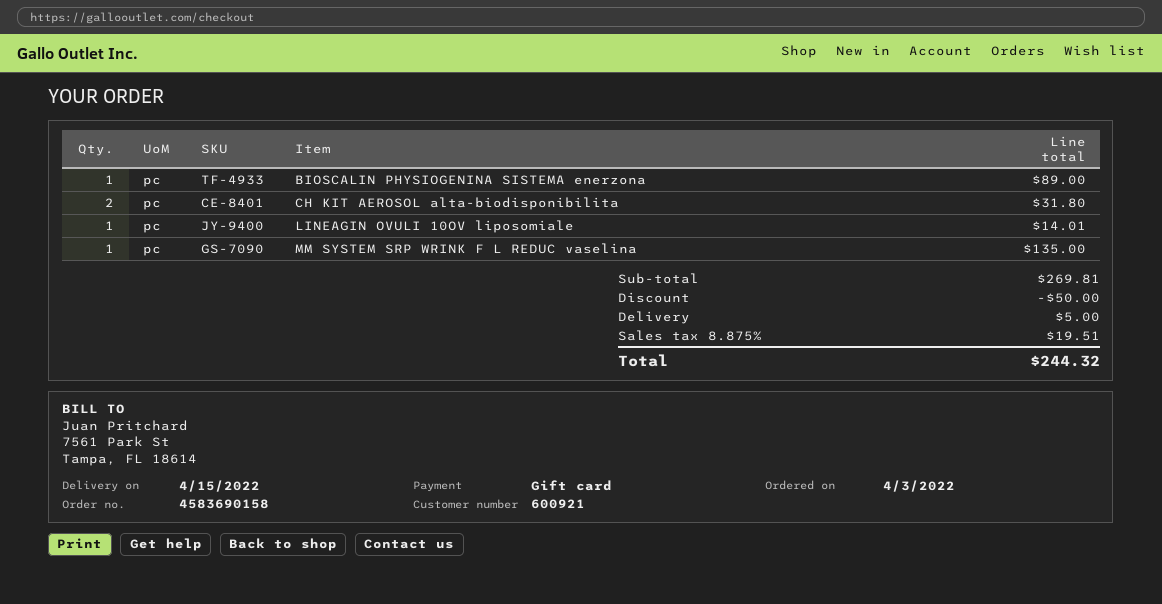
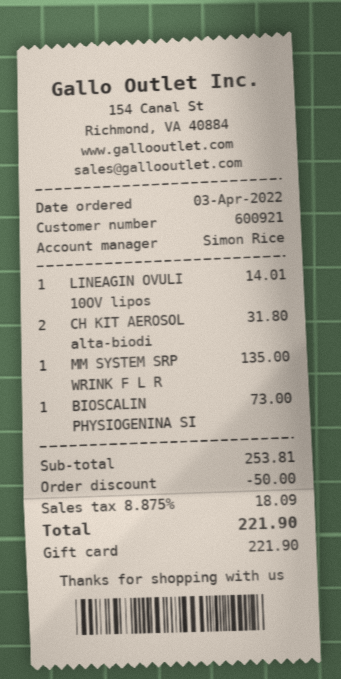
BIOSCALIN PHYSIOGENINA SISTEMA enerzona: 1 for 89.00 -> 1 for 73.00
subtotal: 269.81 -> 253.81
shipping: 5.00 -> none
tax: 8.875% = 19.51 -> 8.875% = 18.09
total: 244.32 -> 221.90

